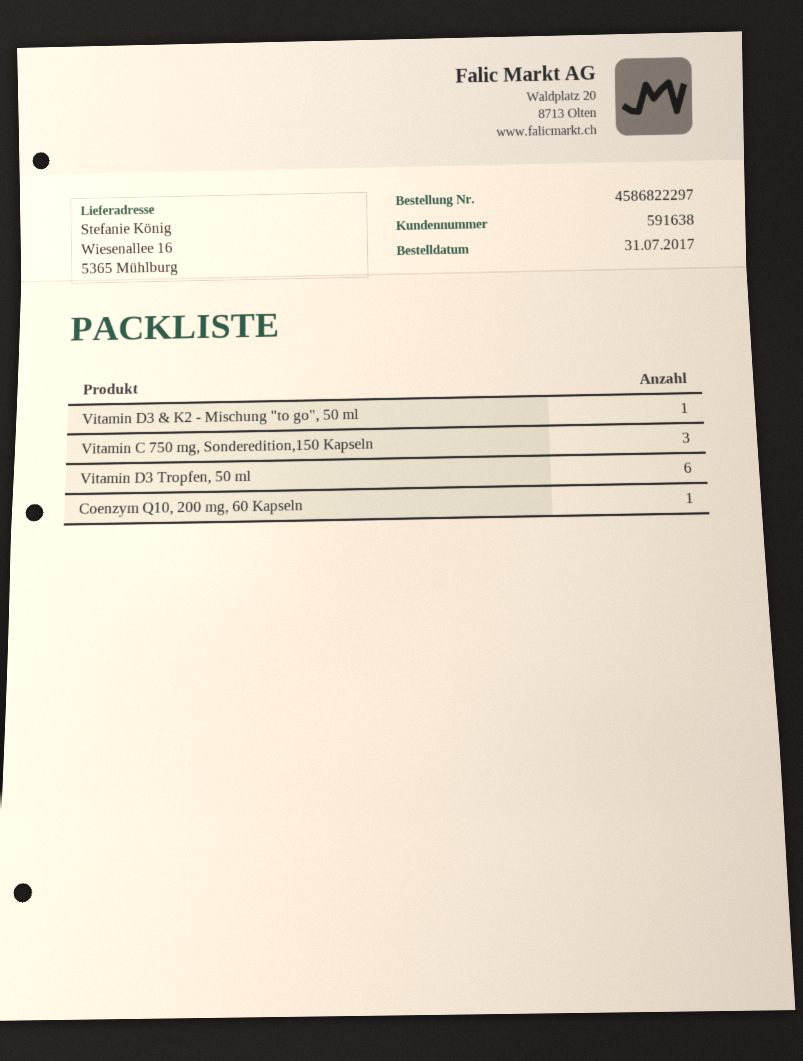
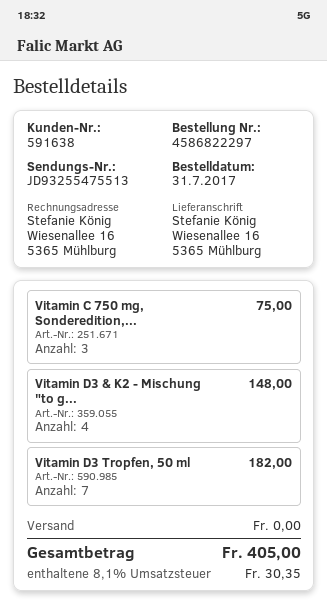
Vitamin D3 & K2 - Mischung "to go", 50 ml: 1 -> 4
Vitamin D3 Tropfen, 50 ml: 6 -> 7
Coenzym Q10, 200 mg, 60 Kapseln: 1 -> none

